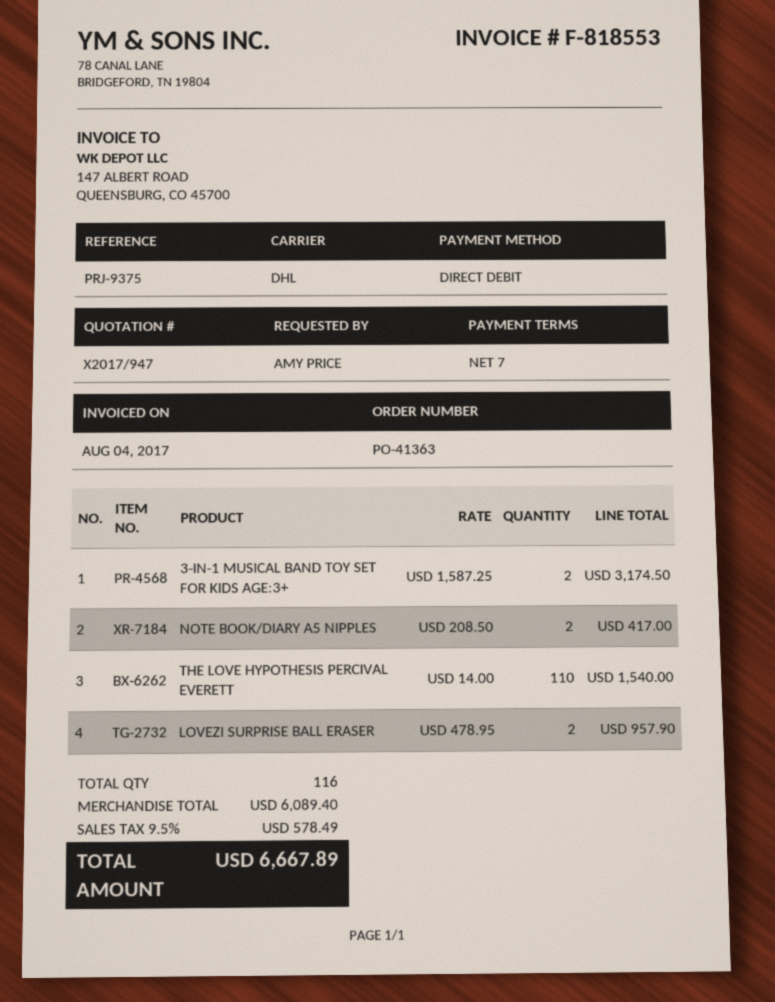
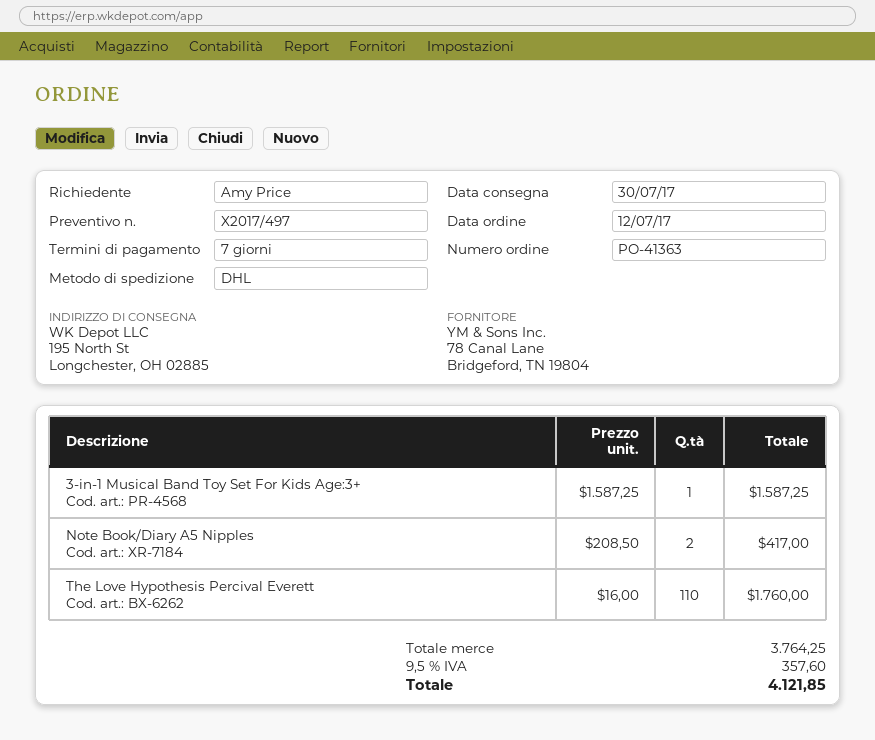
quote number: X2017/947 -> X2017/497
3-IN-1 MUSICAL BAND TOY SET FOR KIDS AGE:3+: 2 x 1587.25 = 3174.50 -> 1 x 1587.25 = 1587.25
THE LOVE HYPOTHESIS PERCIVAL EVERETT: 110 x 14.00 = 1540.00 -> 110 x 16.00 = 1760.00
LOVEZI SURPRISE BALL ERASER: 2 x 478.95 = 957.90 -> none
subtotal: 6089.40 -> 3764.25
tax: 9.5% = 578.49 -> 9.5% = 357.60
total: 6667.89 -> 4121.85

